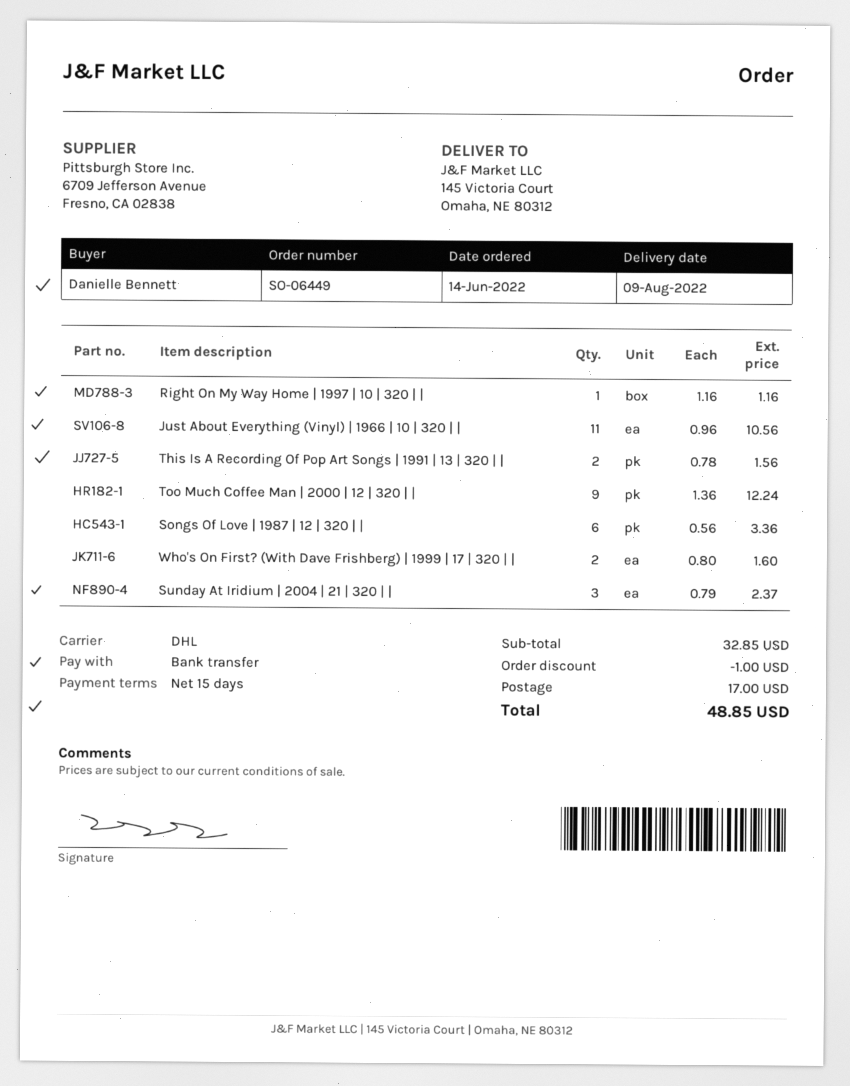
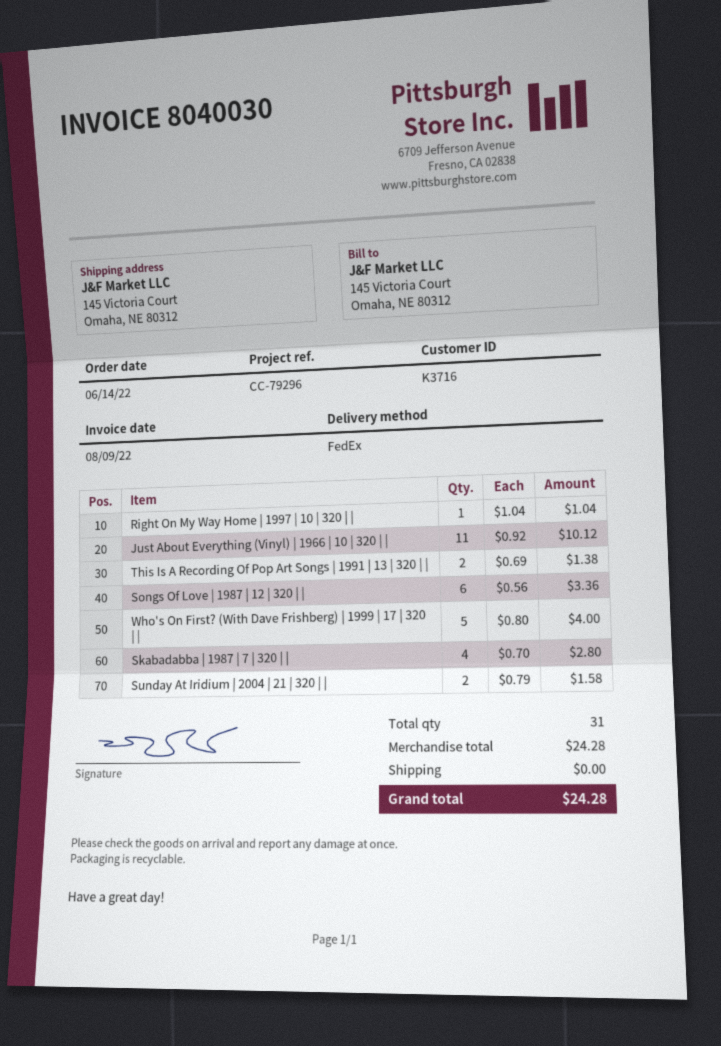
shipping method: DHL -> FedEx
Right On My Way Home | 1997 | 10 | 320 | |: 1 x 1.16 = 1.16 -> 1 x 1.04 = 1.04
Just About Everything (Vinyl) | 1966 | 10 | 320 | |: 11 x 0.96 = 10.56 -> 11 x 0.92 = 10.12
This Is A Recording Of Pop Art Songs | 1991 | 13 | 320 | |: 2 x 0.78 = 1.56 -> 2 x 0.69 = 1.38
Too Much Coffee Man | 2000 | 12 | 320 | |: 9 x 1.36 = 12.24 -> none
Who's On First? (With Dave Frishberg) | 1999 | 17 | 320 | |: 2 x 0.80 = 1.60 -> 5 x 0.80 = 4.00
Sunday At Iridium | 2004 | 21 | 320 | |: 3 x 0.79 = 2.37 -> 2 x 0.79 = 1.58
Skabadabba | 1987 | 7 | 320 | |: none -> 4 x 0.70 = 2.80
subtotal: 32.85 -> 24.28
discount: 1.00 -> none
shipping: 17.00 -> 0.00
total: 48.85 -> 24.28

